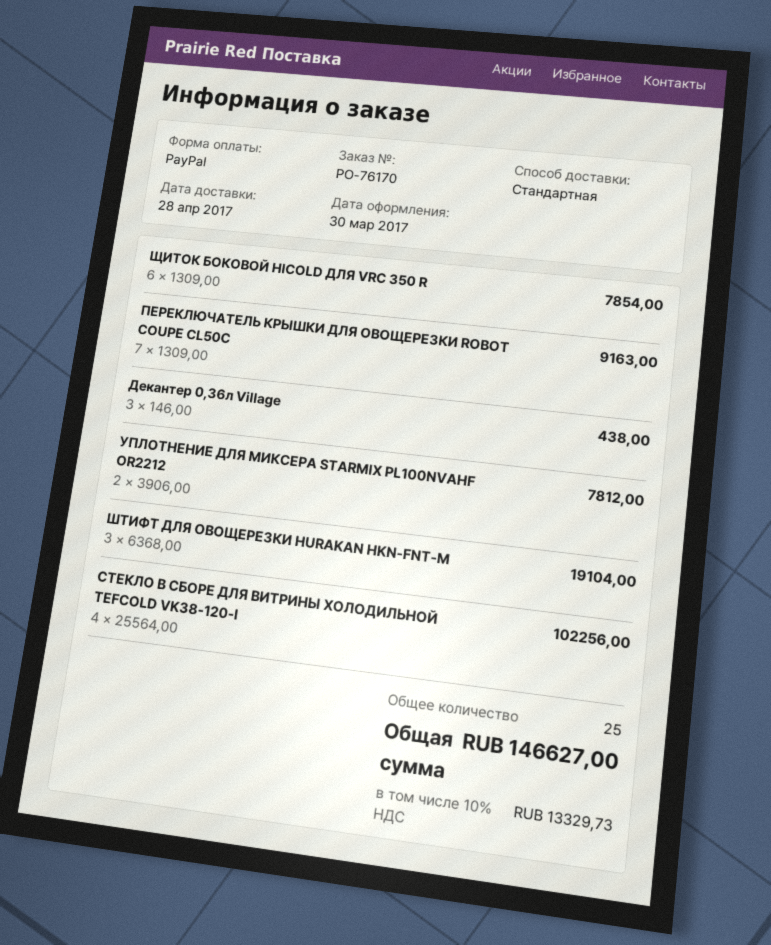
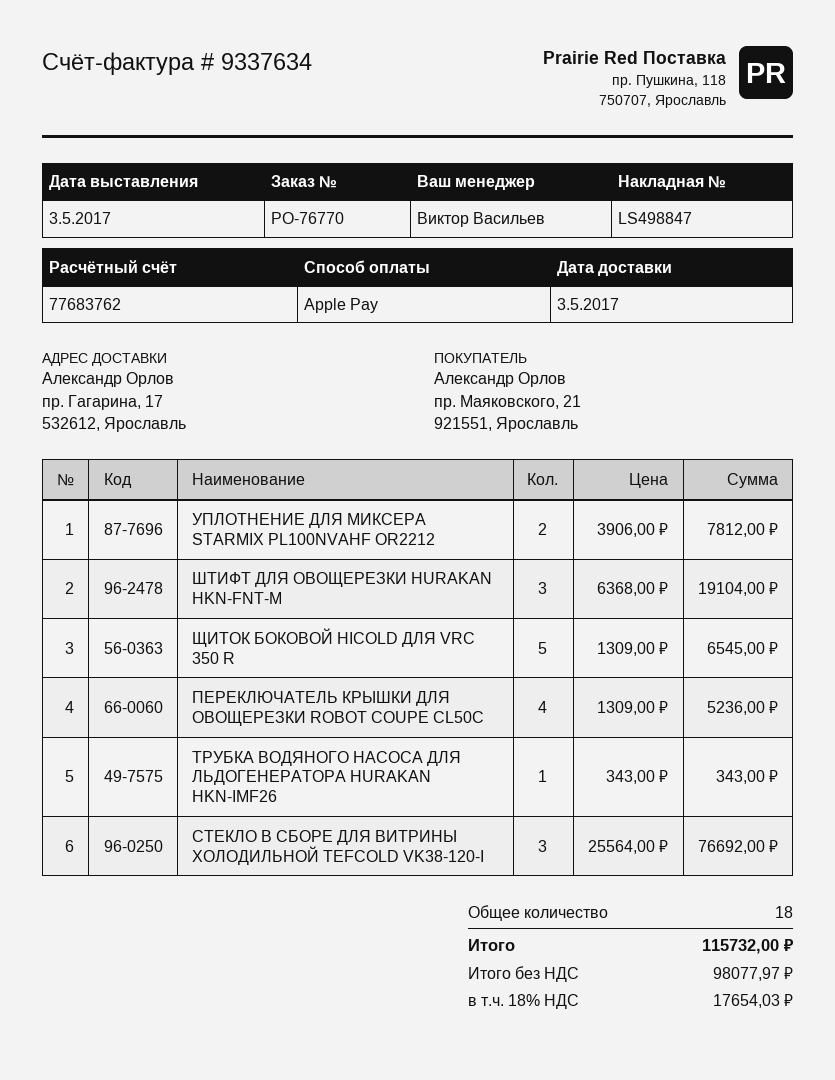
order number: PO-76170 -> PO-76770
delivery date: 2017-04-28 -> 2017-05-03
payment method: PayPal -> Apple Pay
ЩИТОК БОКОВОЙ HICOLD ДЛЯ VRC 350 R: 6 x 1309.00 = 7854.00 -> 5 x 1309.00 = 6545.00
ПЕРЕКЛЮЧАТЕЛЬ КРЫШКИ ДЛЯ ОВОЩЕРЕЗКИ ROBOT COUPE CL50C: 7 x 1309.00 = 9163.00 -> 4 x 1309.00 = 5236.00
Декантер 0,36л Village: 3 x 146.00 = 438.00 -> none
СТЕКЛО В СБОРЕ ДЛЯ ВИТРИНЫ ХОЛОДИЛЬНОЙ TEFCOLD VK38-120-I: 4 x 25564.00 = 102256.00 -> 3 x 25564.00 = 76692.00
ТРУБКА ВОДЯНОГО НАСОСА ДЛЯ ЛЬДОГЕНЕРАТОРА HURAKAN HKN-IMF26: none -> 1 x 343.00 = 343.00
total quantity: 25 -> 18
tax: 10% = 13329.73 -> 18% = 17654.03
total: 146627.00 -> 115732.00

